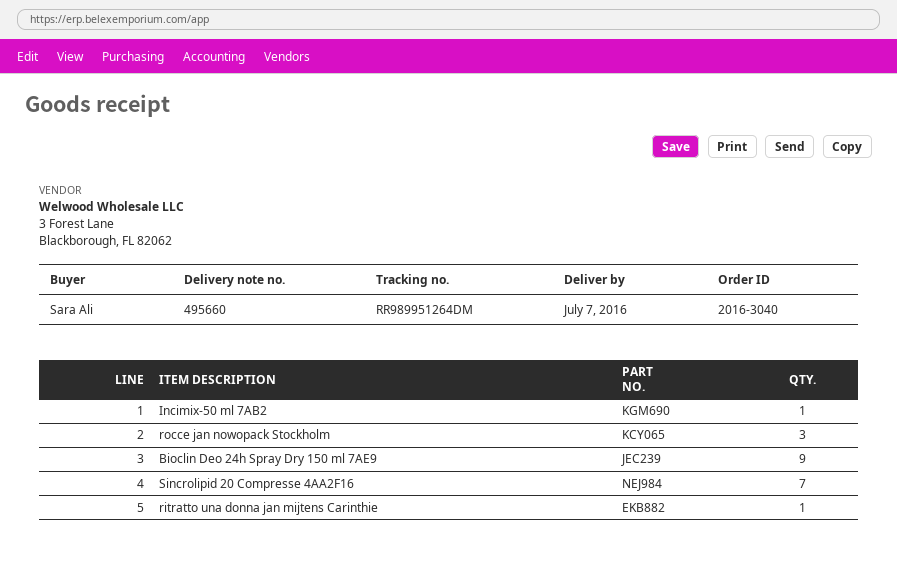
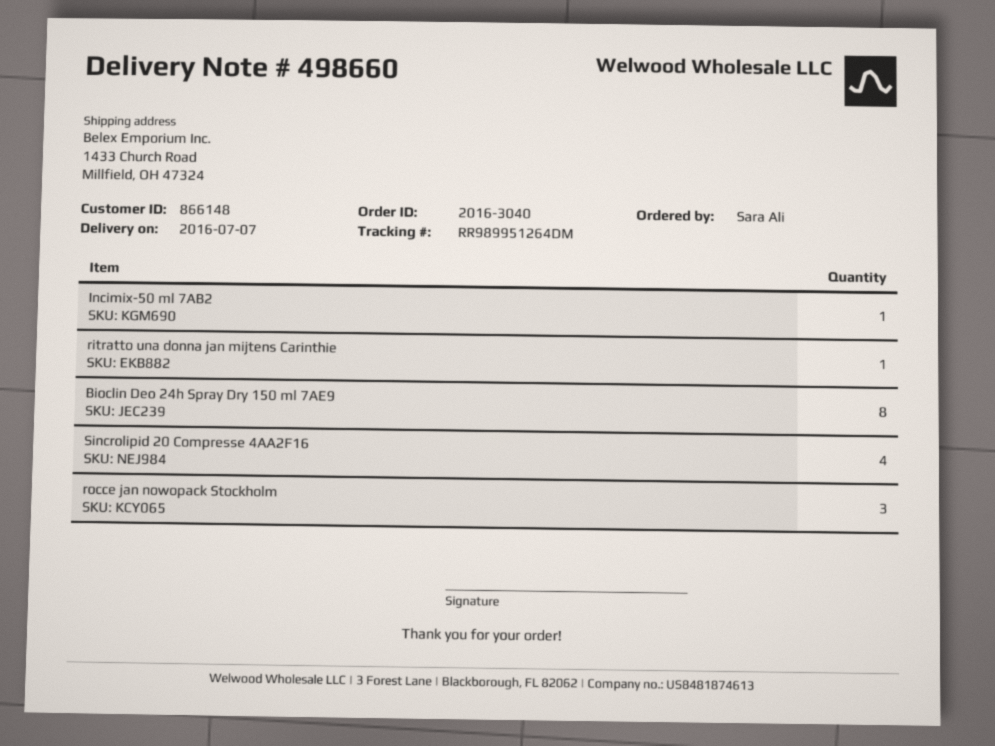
delivery note number: 495660 -> 498660
Bioclin Deo 24h Spray Dry 150 ml 7AE9: 9 -> 8
Sincrolipid 20 Compresse 4AA2F16: 7 -> 4

